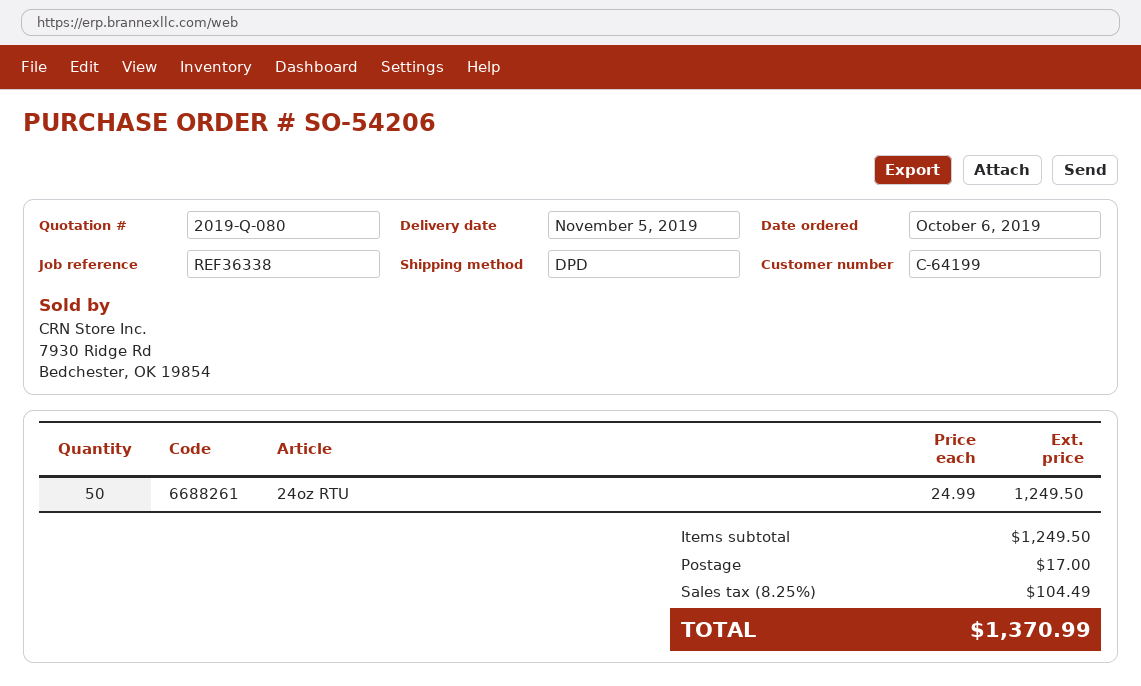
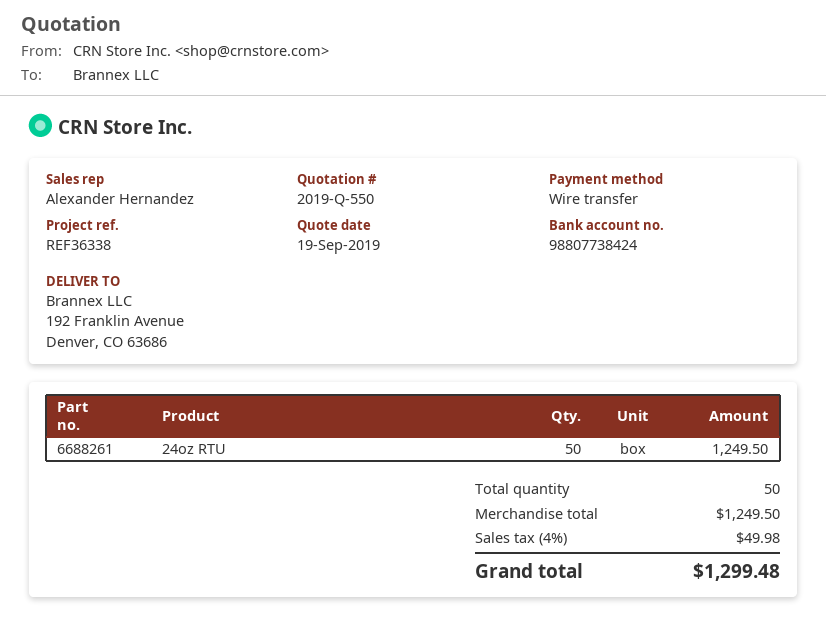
quote number: 2019-Q-080 -> 2019-Q-550
shipping: 17.00 -> none
tax: 8.25% = 104.49 -> 4% = 49.98
total: 1370.99 -> 1299.48

